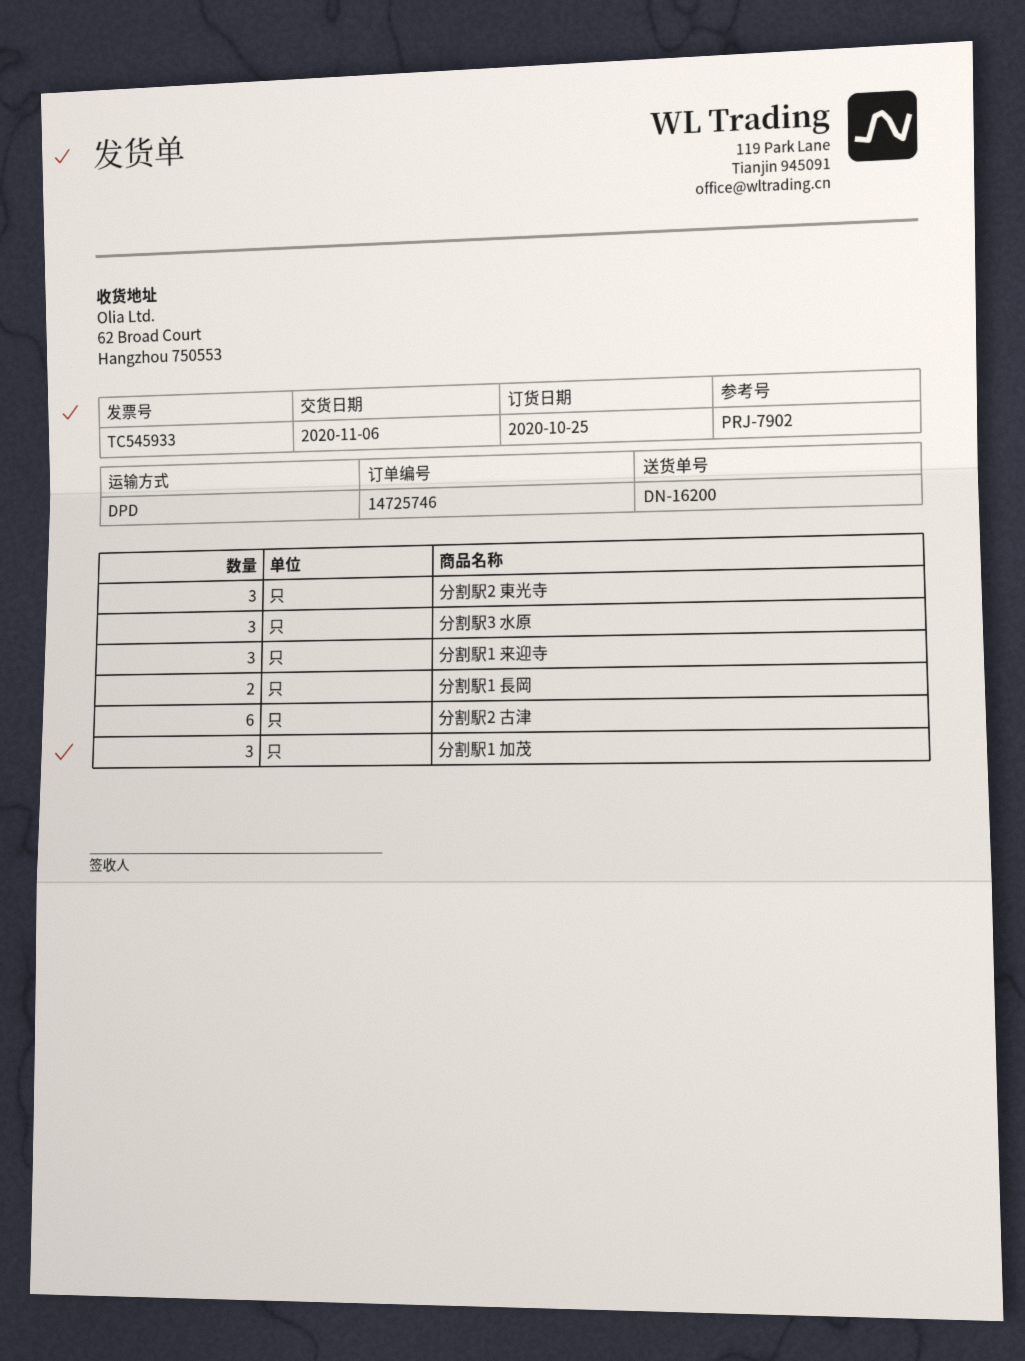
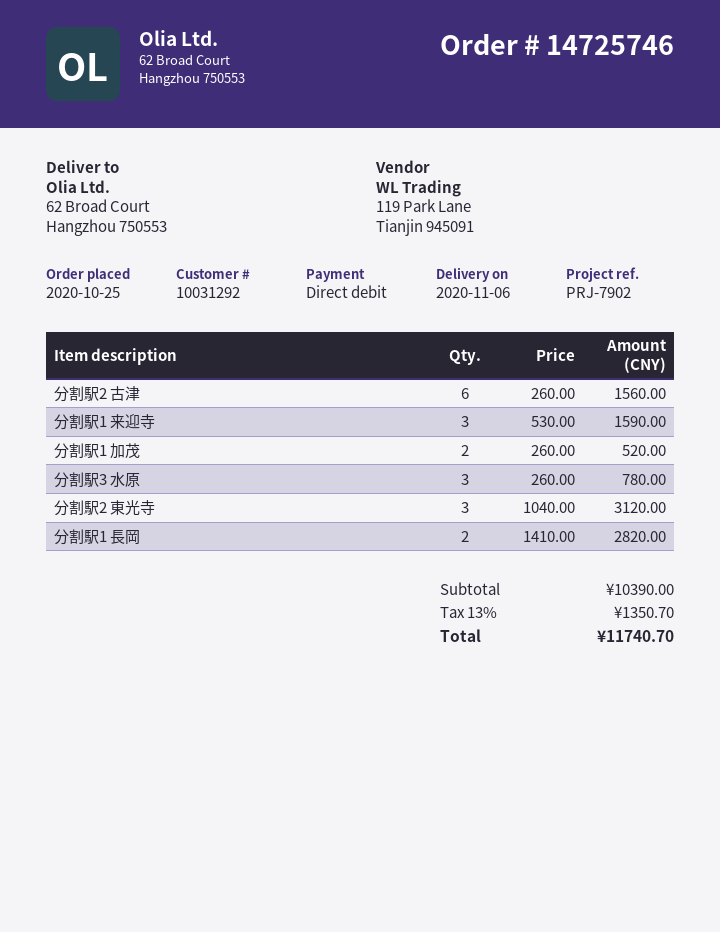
分割駅1 加茂: 3 -> 2

